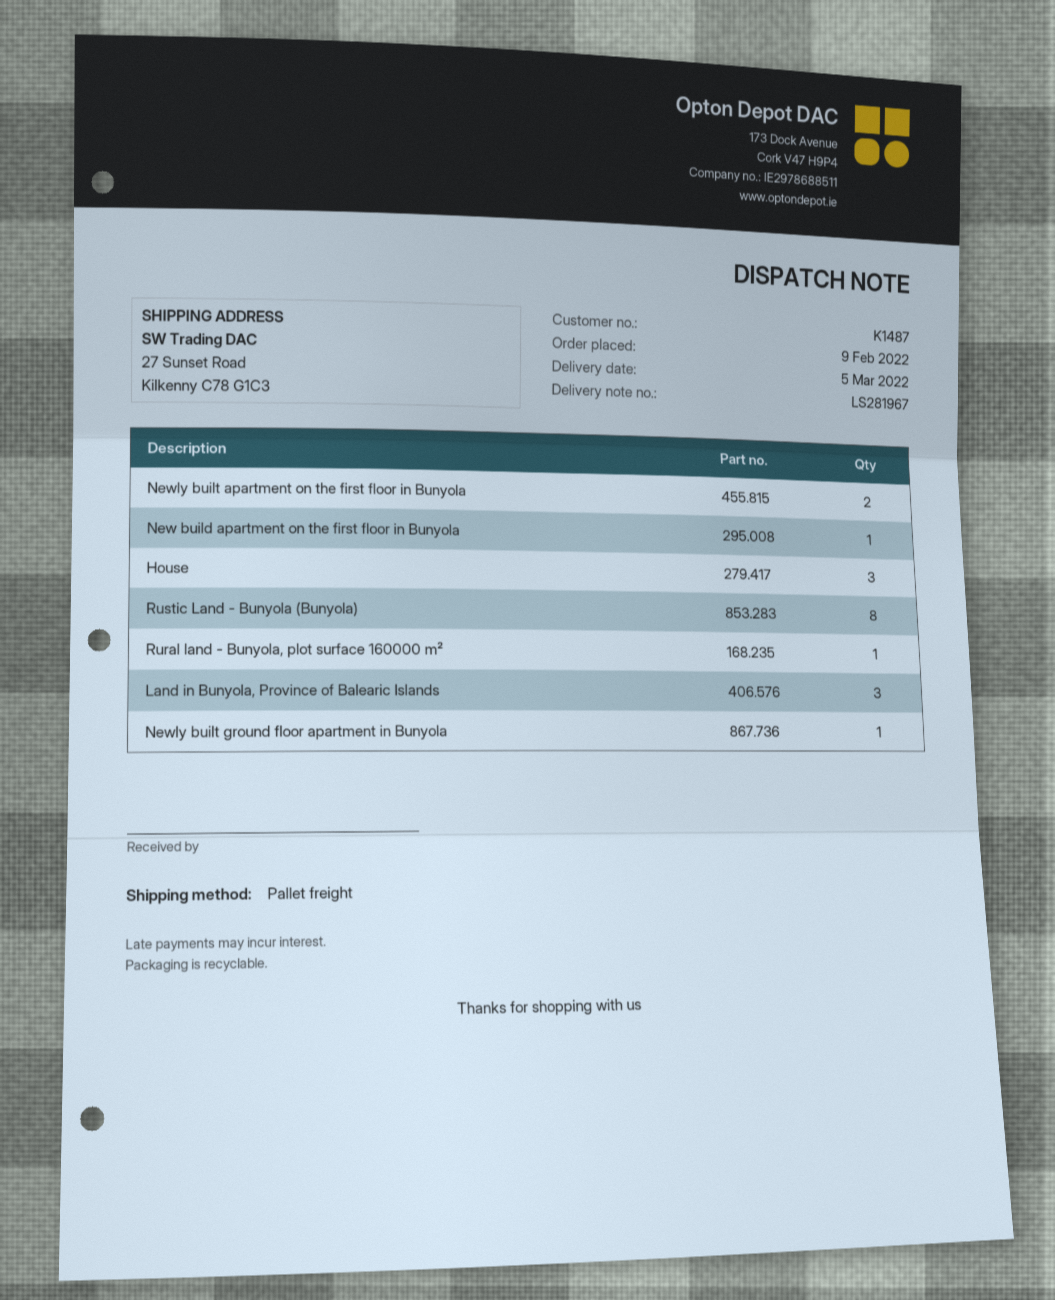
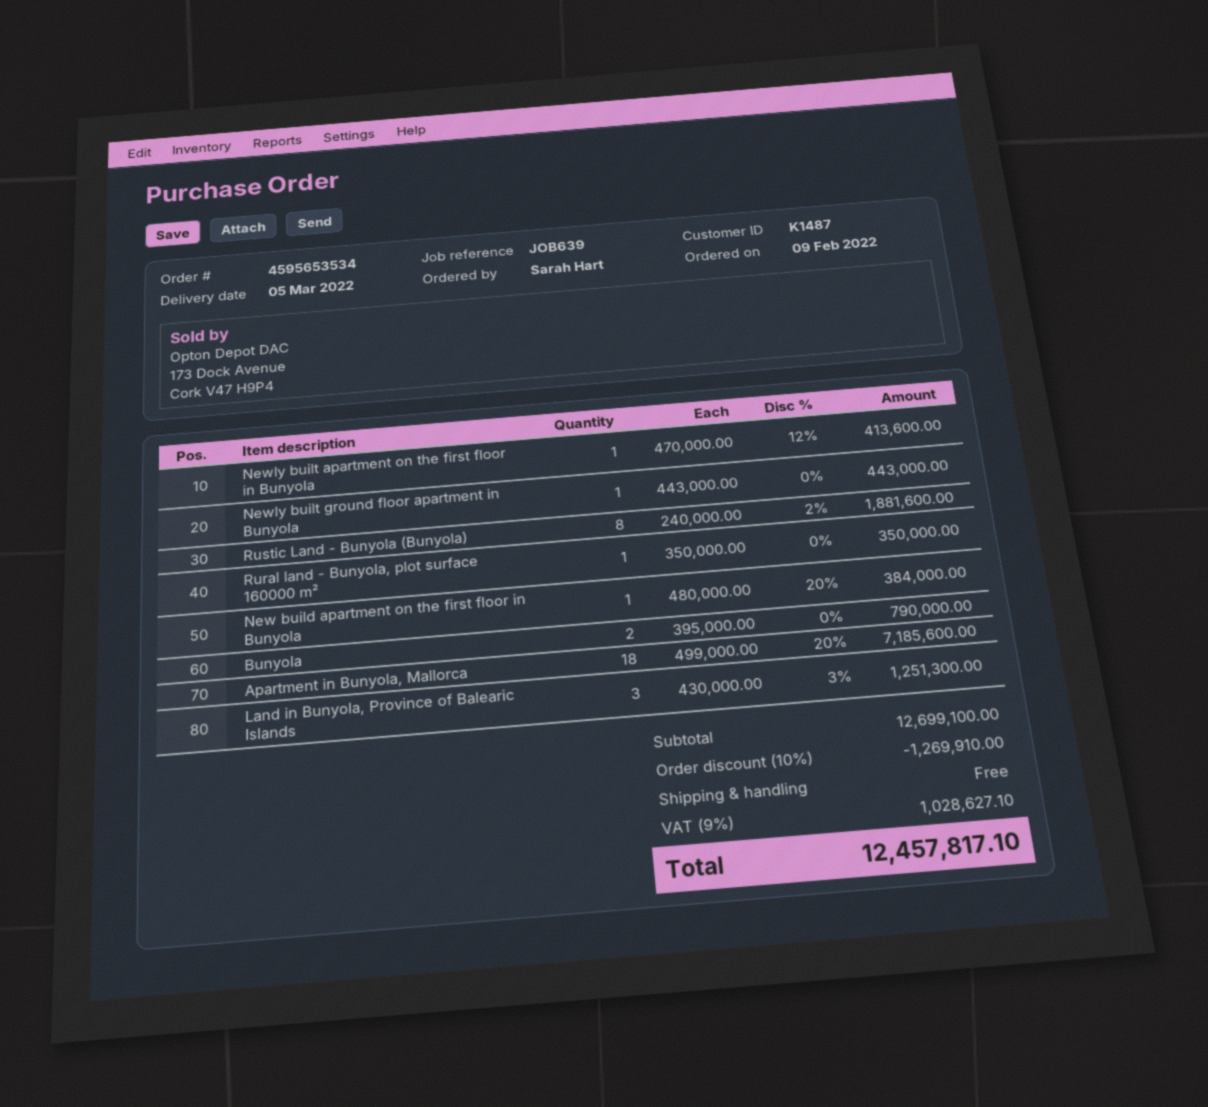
Newly built apartment on the first floor in Bunyola: 2 -> 1
House: 3 -> none
Bunyola: none -> 2
Apartment in Bunyola, Mallorca: none -> 18

